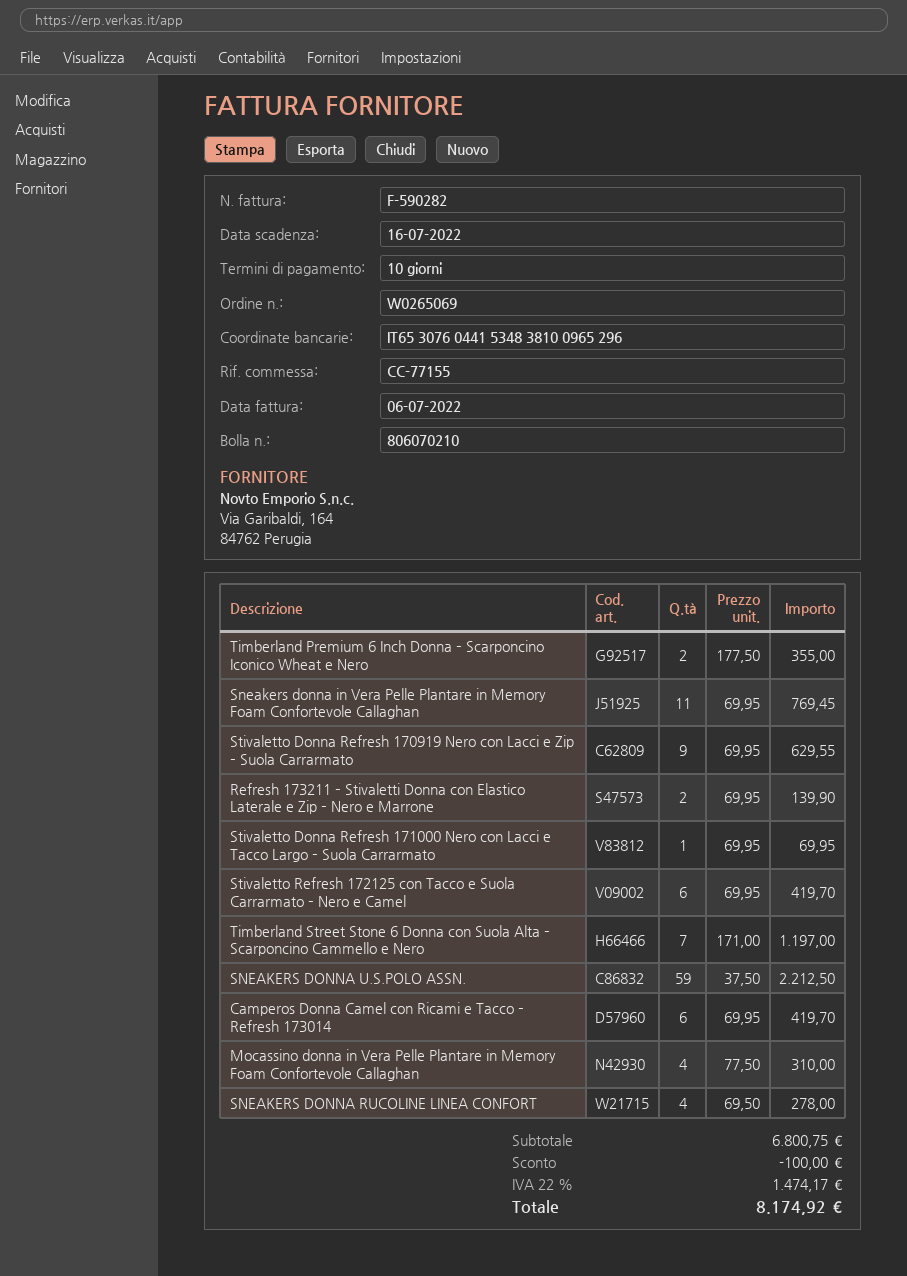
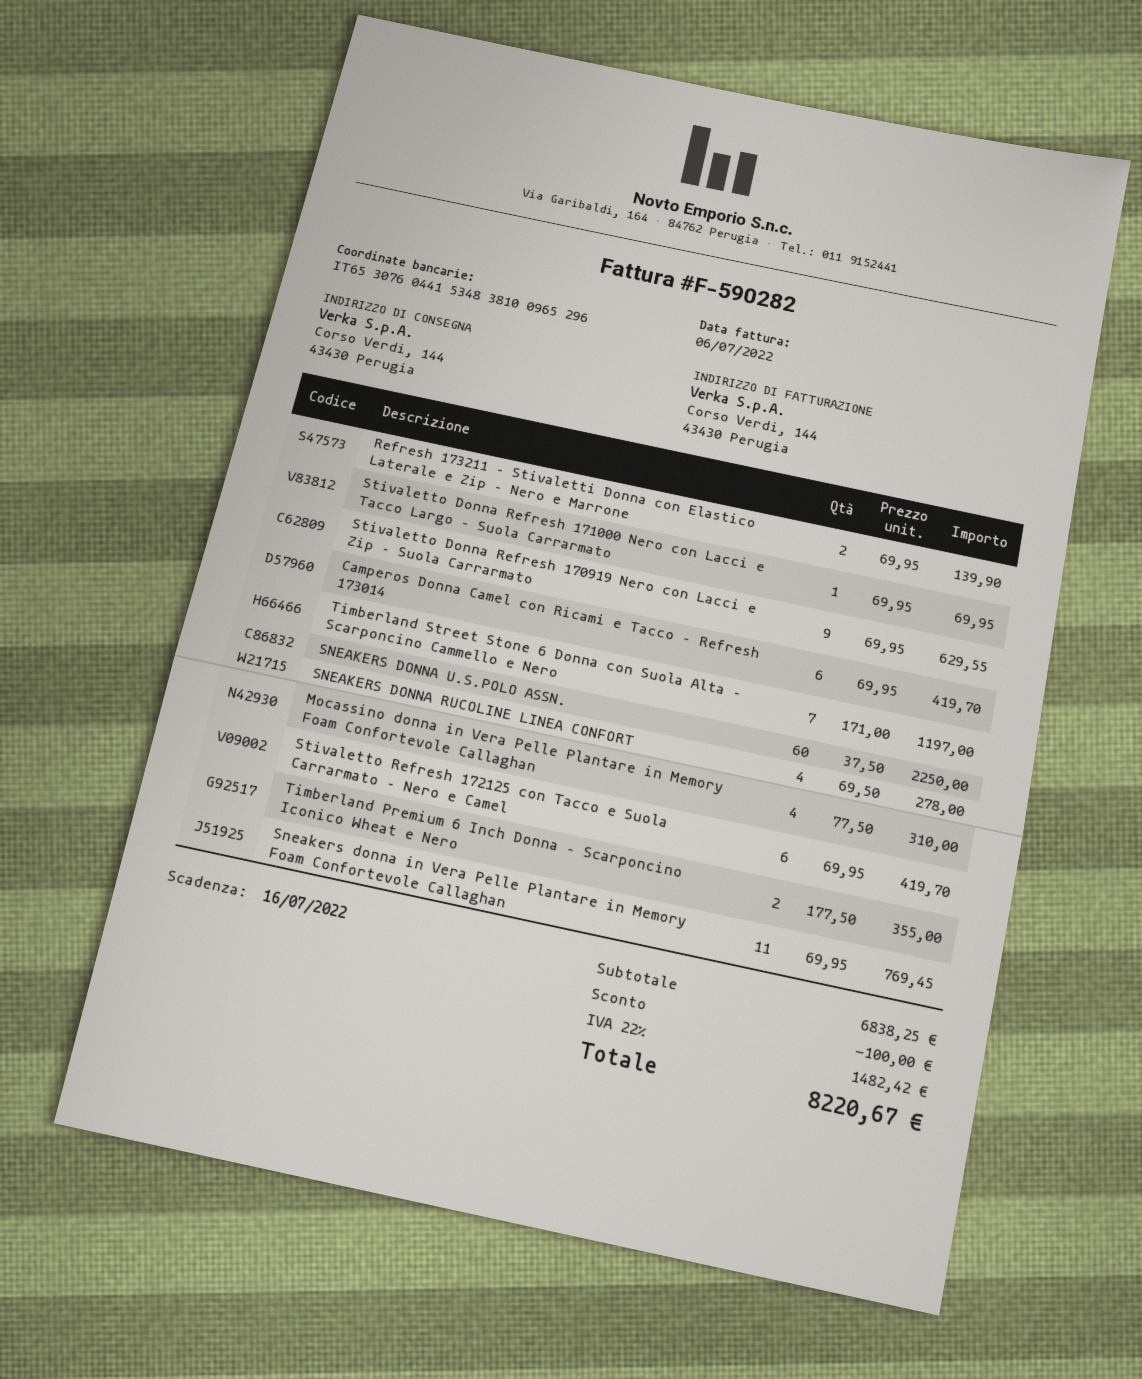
SNEAKERS DONNA U.S.POLO ASSN.: 59 x 37.50 = 2212.50 -> 60 x 37.50 = 2250.00
subtotal: 6800.75 -> 6838.25
tax: 22% = 1474.17 -> 22% = 1482.42
total: 8174.92 -> 8220.67

